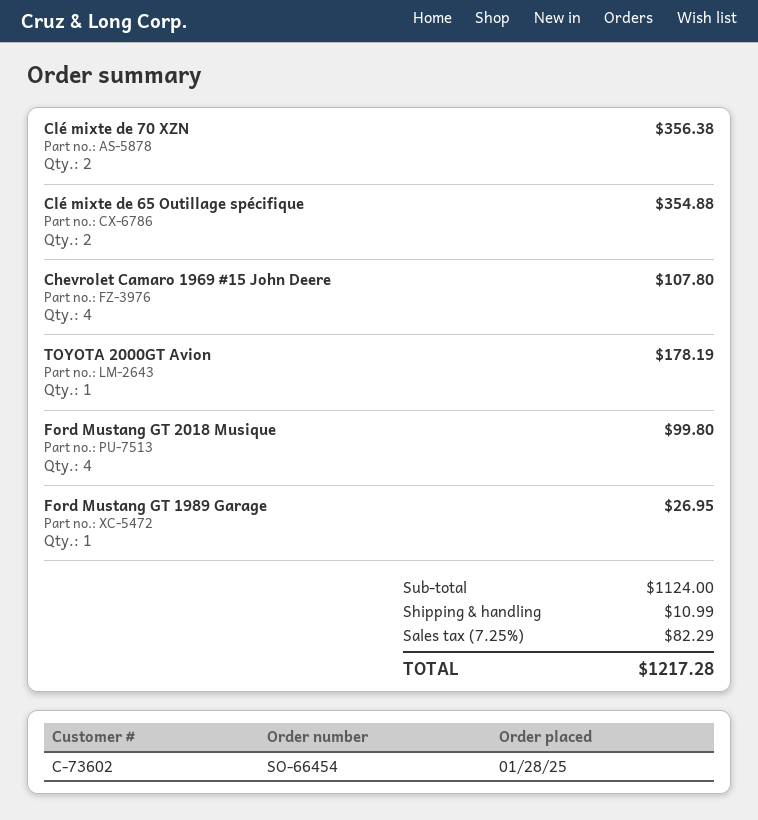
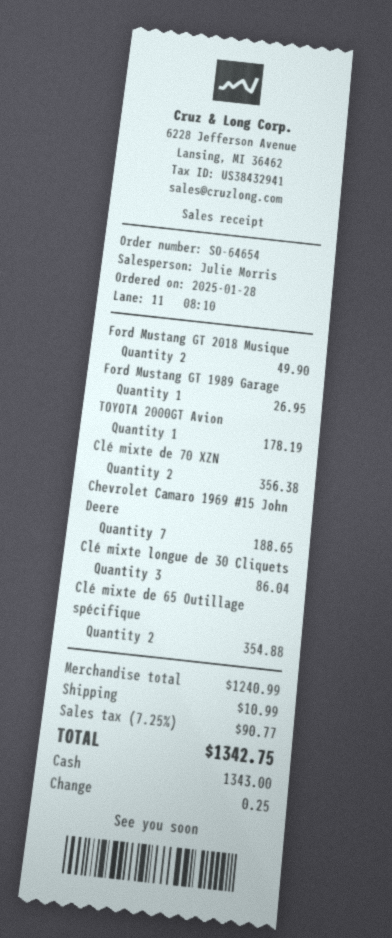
order number: SO-66454 -> SO-64654
Chevrolet Camaro 1969 #15 John Deere: 4 for 107.80 -> 7 for 188.65
Ford Mustang GT 2018 Musique: 4 for 99.80 -> 2 for 49.90
Clé mixte longue de 30 Cliquets: none -> 3 for 86.04
subtotal: 1124.00 -> 1240.99
tax: 7.25% = 82.29 -> 7.25% = 90.77
total: 1217.28 -> 1342.75

